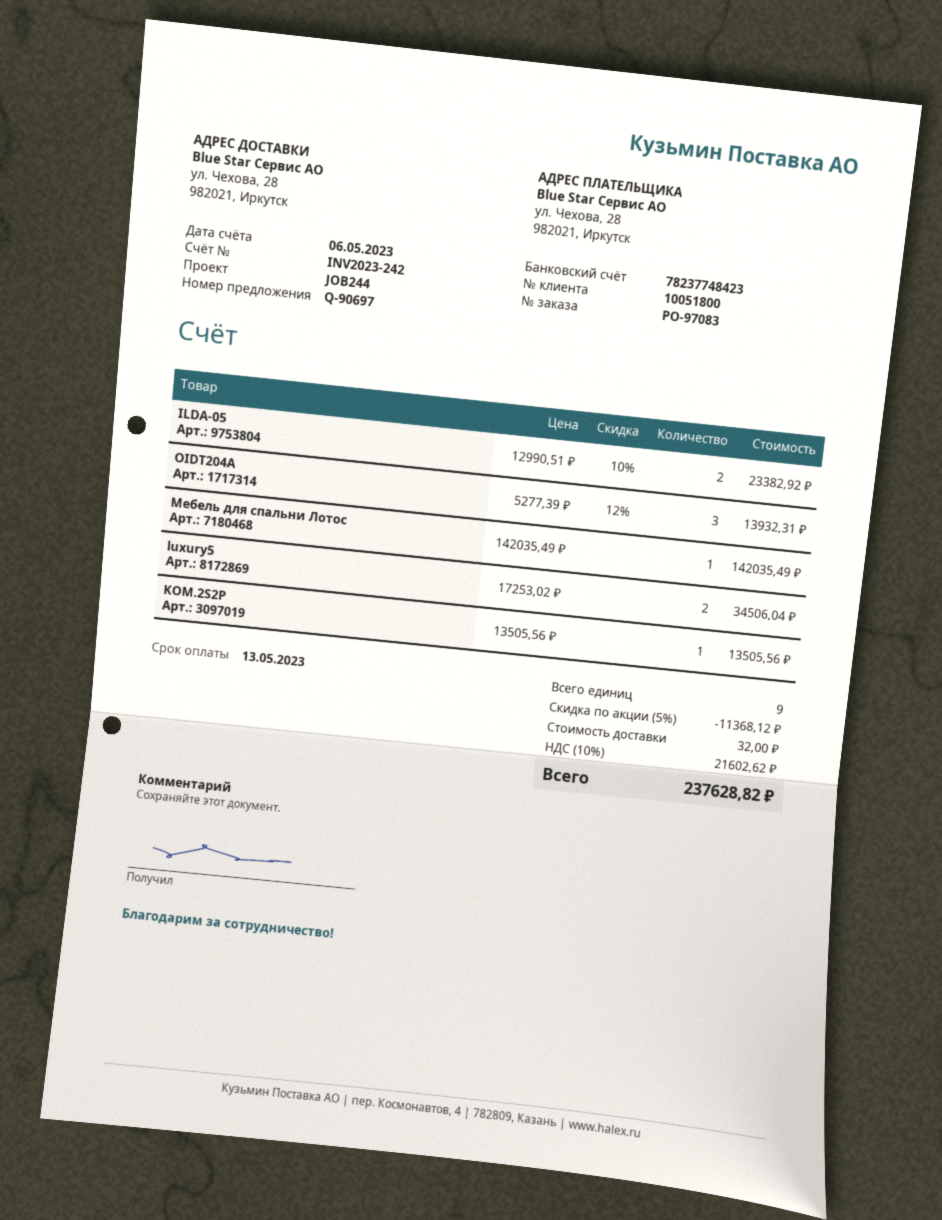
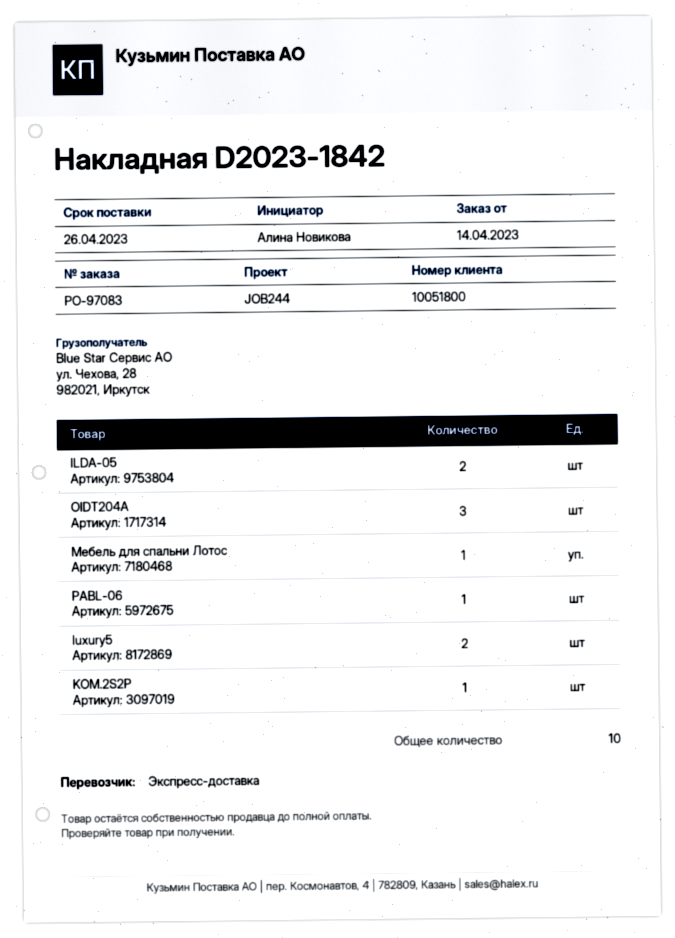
PABL-06: none -> 1
total quantity: 9 -> 10

